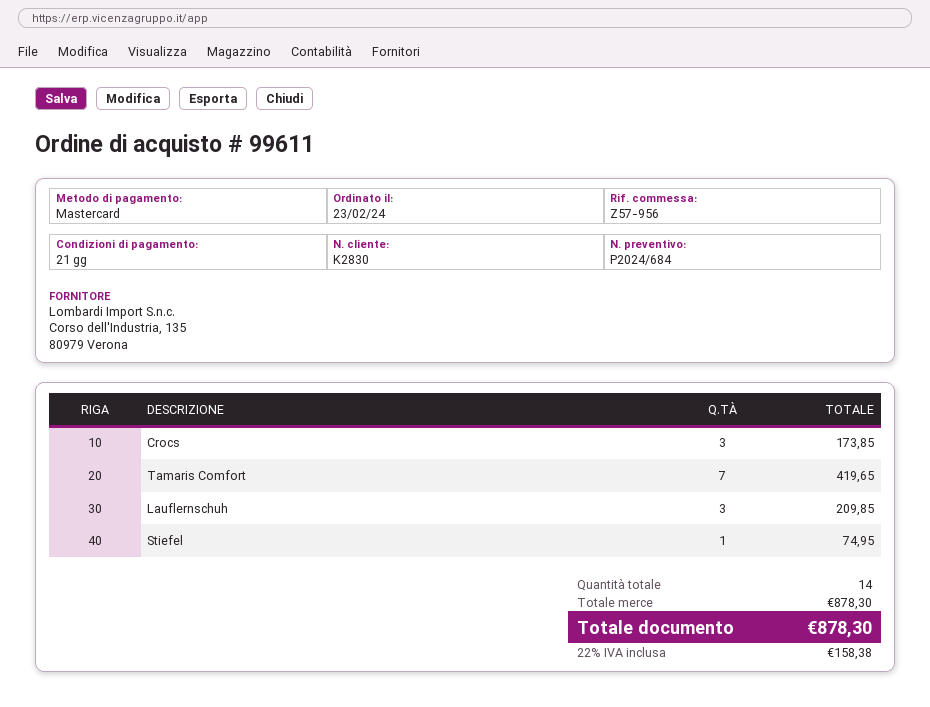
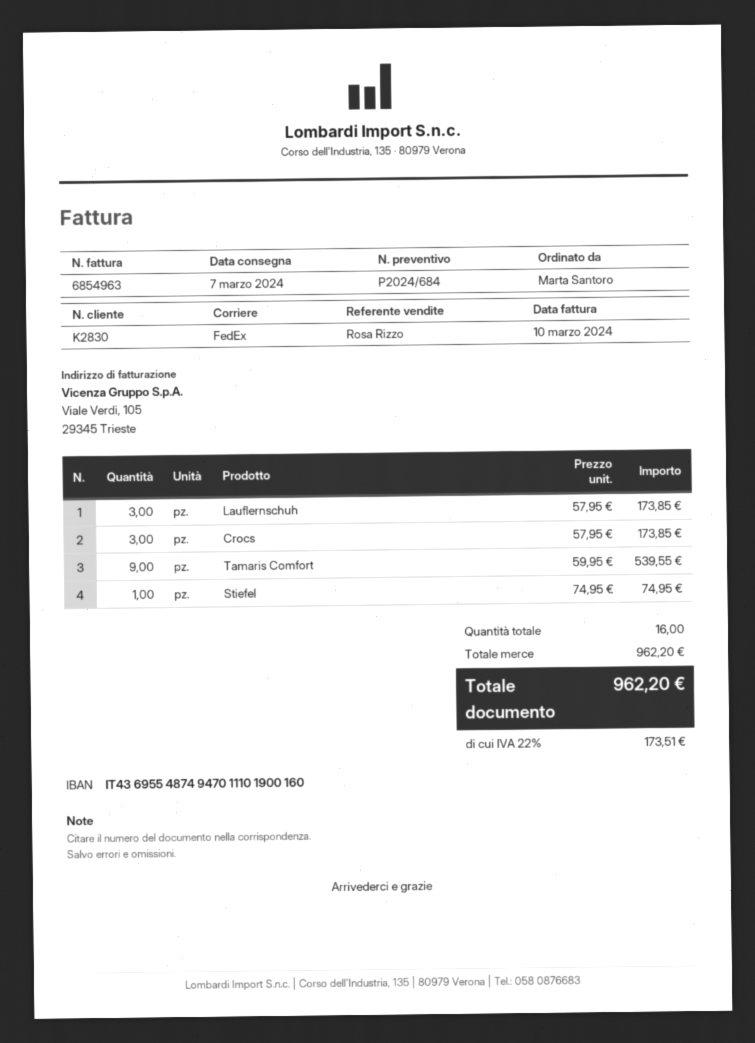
Tamaris Comfort: 7 for 419.65 -> 9 for 539.55
Lauflernschuh: 3 for 209.85 -> 3 for 173.85
total quantity: 14 -> 16
subtotal: 878.30 -> 962.20
tax: 22% = 158.38 -> 22% = 173.51
total: 878.30 -> 962.20

